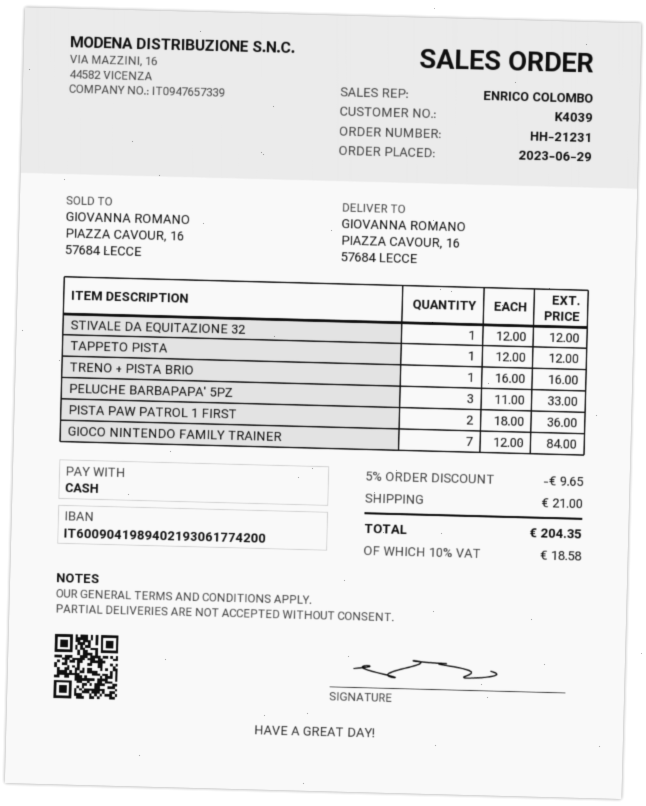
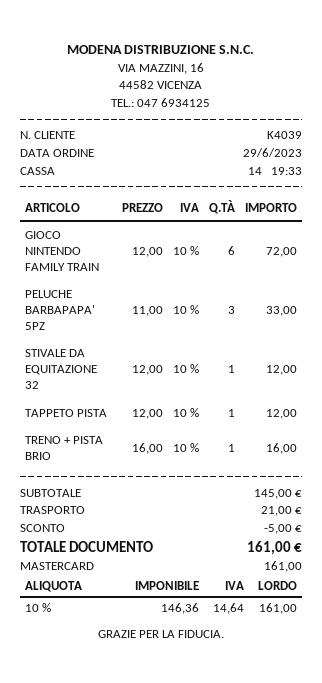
payment method: cash -> Mastercard
PISTA PAW PATROL 1 FIRST: 2 x 18.00 = 36.00 -> none
GIOCO NINTENDO FAMILY TRAINER: 7 x 12.00 = 84.00 -> 6 x 12.00 = 72.00
discount: 9.65 -> 5.00
tax: 10% = 18.58 -> 10% = 14.64
total: 204.35 -> 161.00

